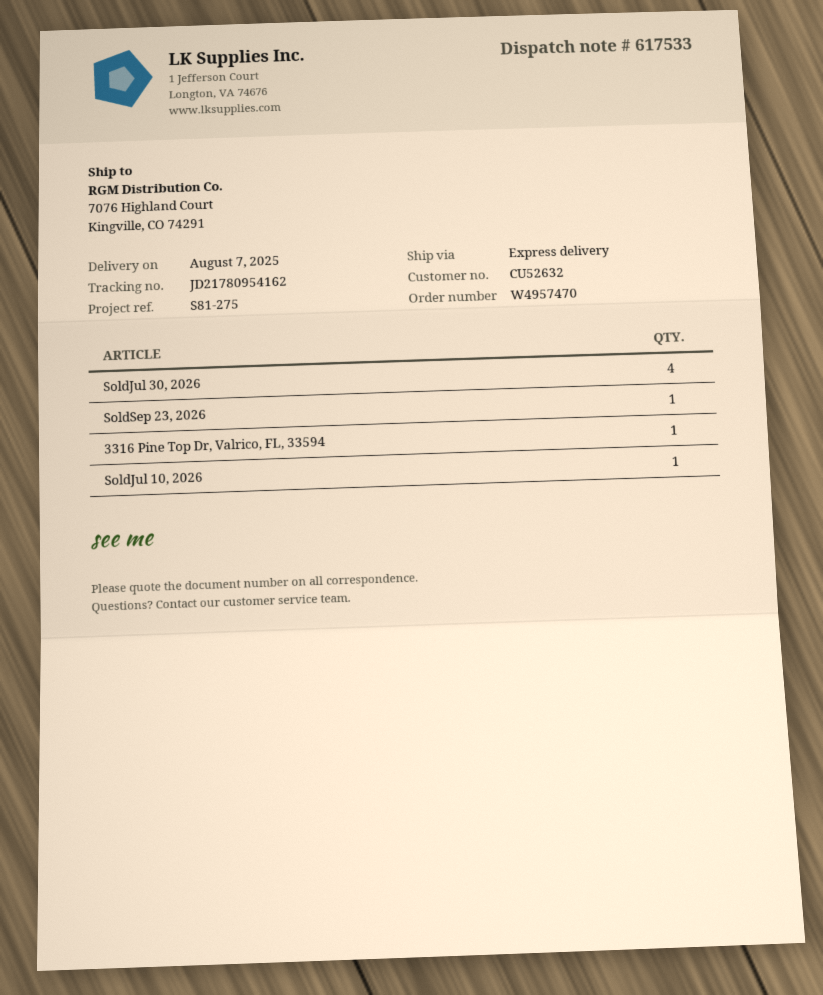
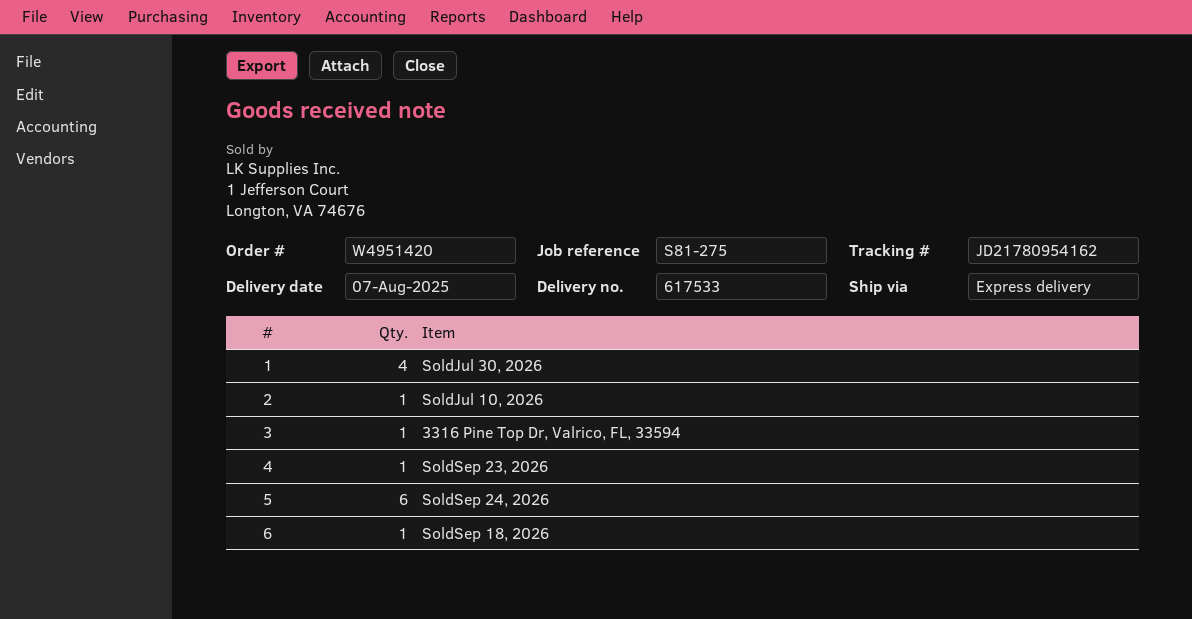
order number: W4957470 -> W4951420
SoldSep 24, 2026: none -> 6
SoldSep 18, 2026: none -> 1

